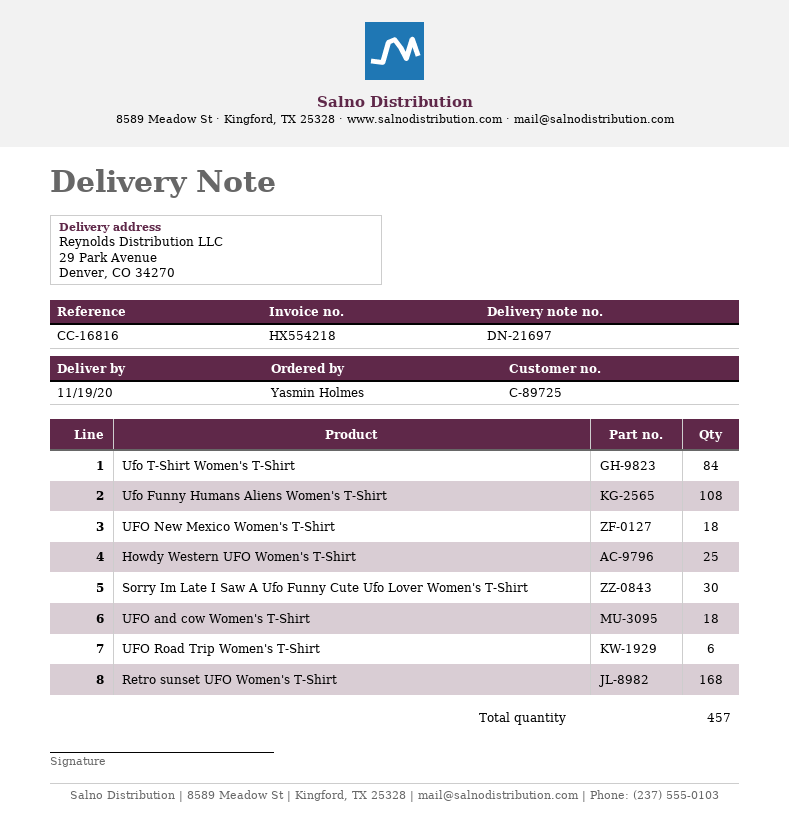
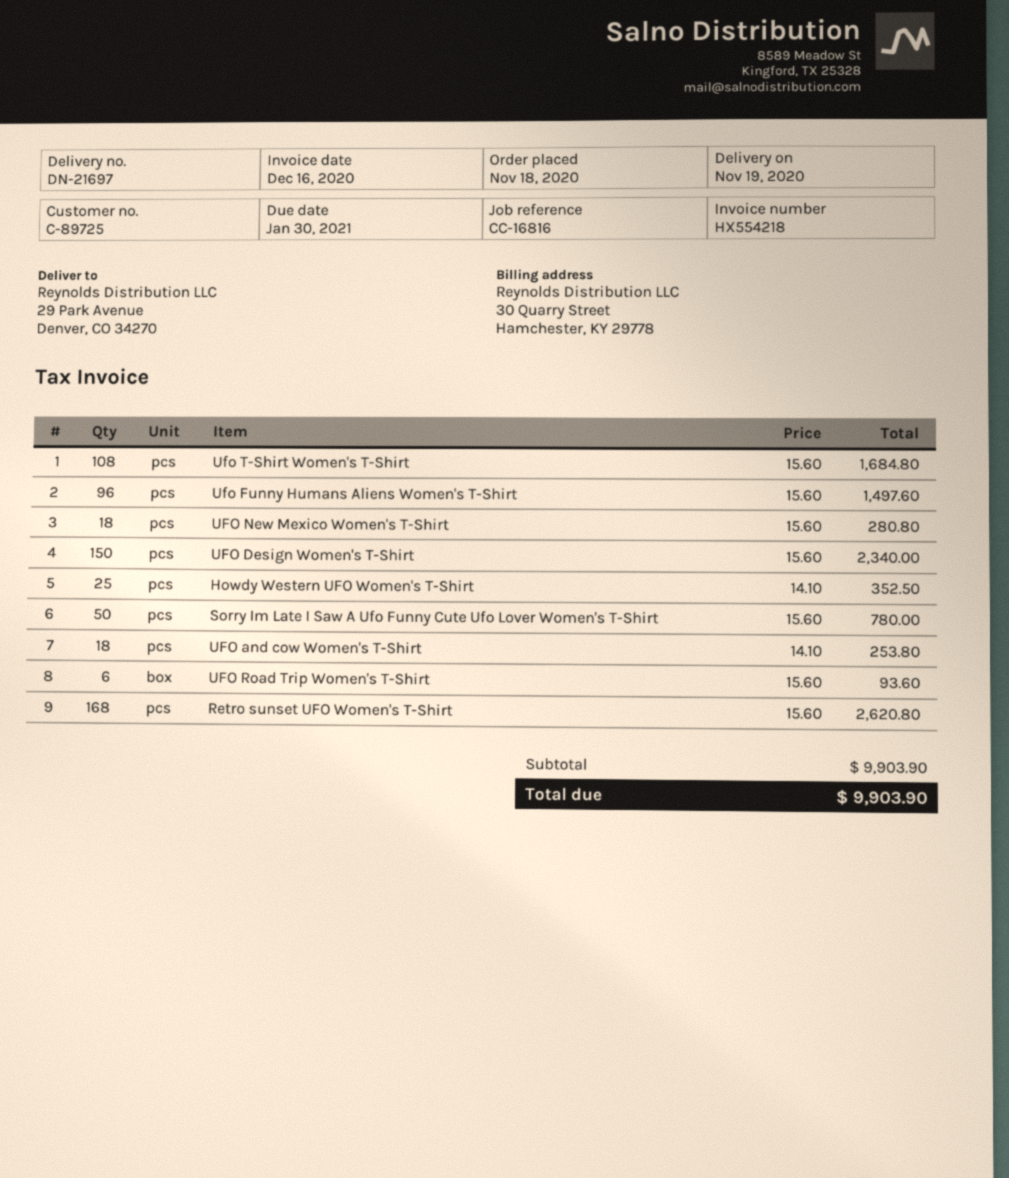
Ufo T-Shirt Women's T-Shirt: 84 -> 108
Ufo Funny Humans Aliens Women's T-Shirt: 108 -> 96
Sorry Im Late I Saw A Ufo Funny Cute Ufo Lover Women's T-Shirt: 30 -> 50
UFO Design Women's T-Shirt: none -> 150

